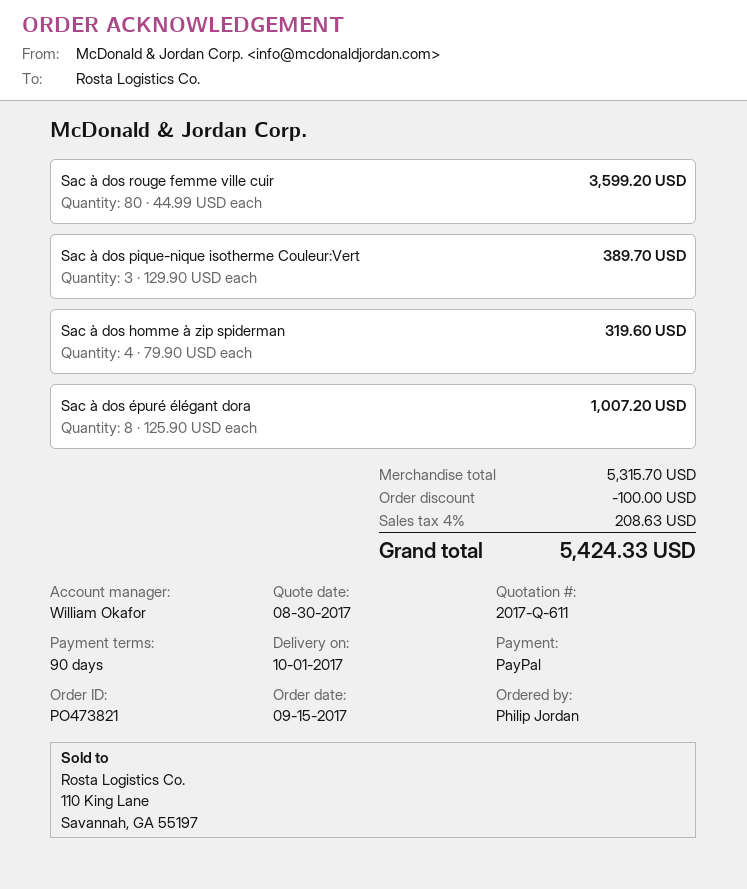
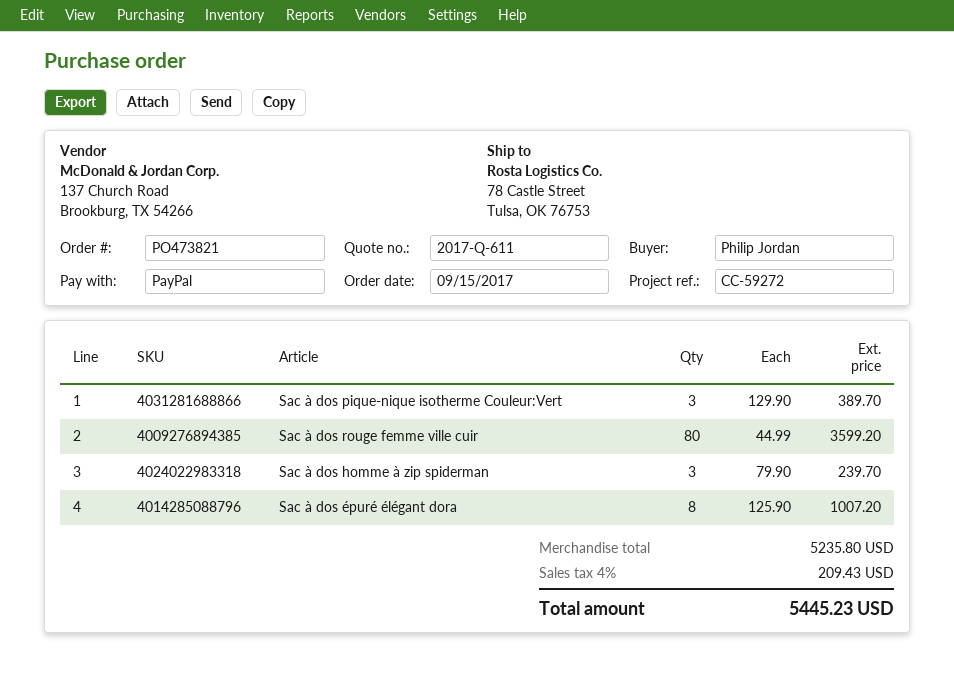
Sac à dos homme à zip spiderman: 4 x 79.90 = 319.60 -> 3 x 79.90 = 239.70
subtotal: 5315.70 -> 5235.80
discount: 100.00 -> none
tax: 4% = 208.63 -> 4% = 209.43
total: 5424.33 -> 5445.23

